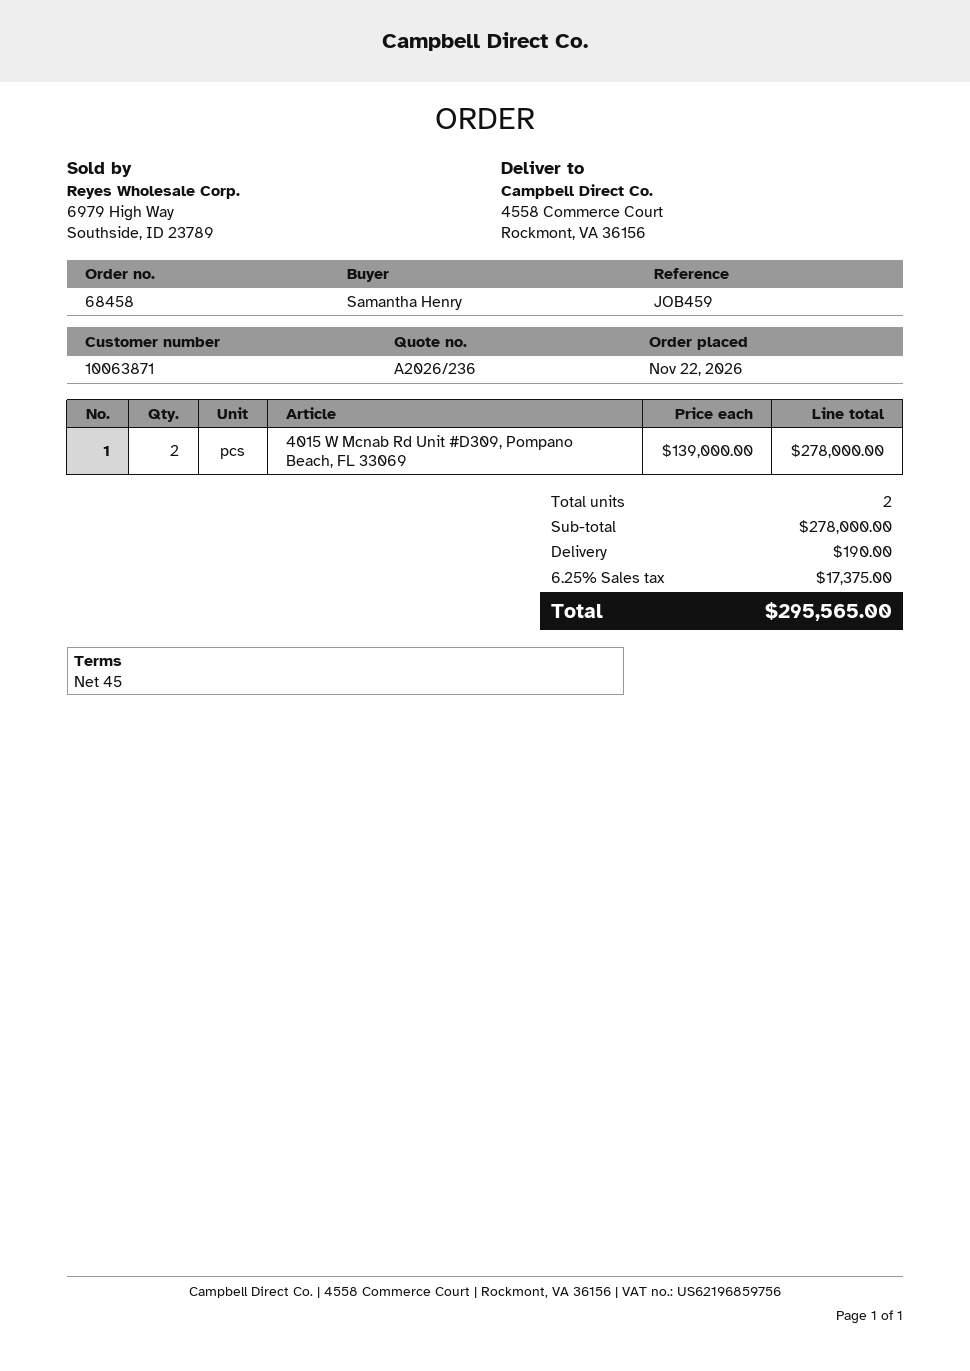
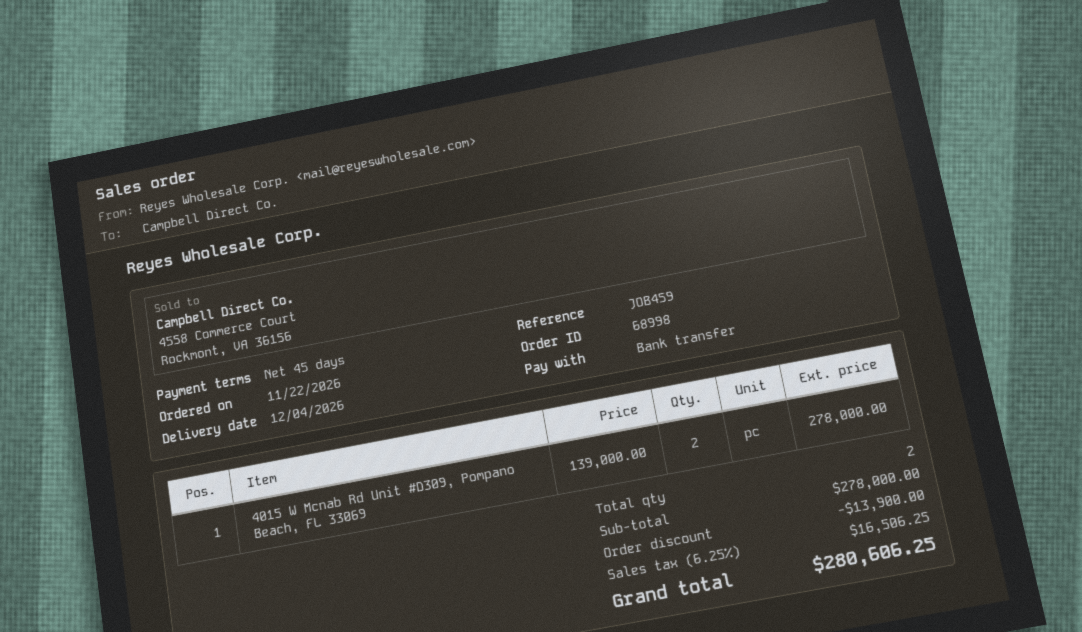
order number: 68458 -> 68998
discount: none -> 13900.00
shipping: 190.00 -> none
tax: 6.25% = 17375.00 -> 6.25% = 16506.25
total: 295565.00 -> 280606.25

